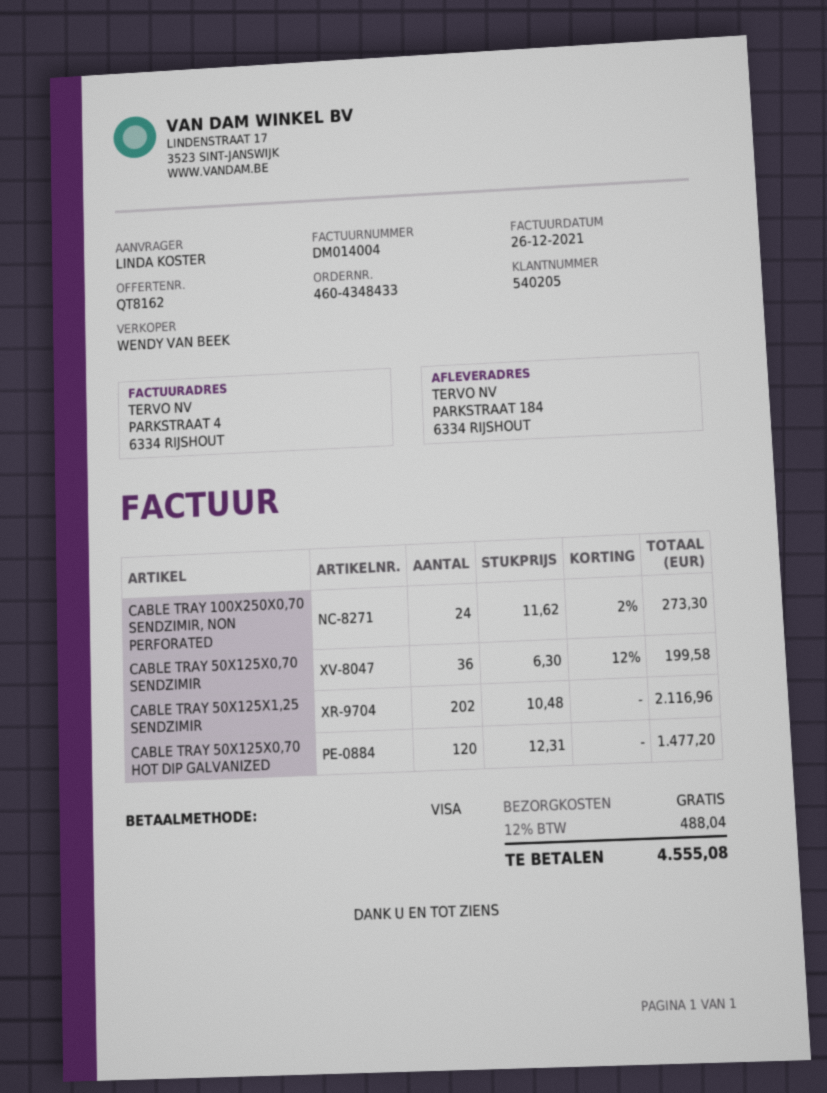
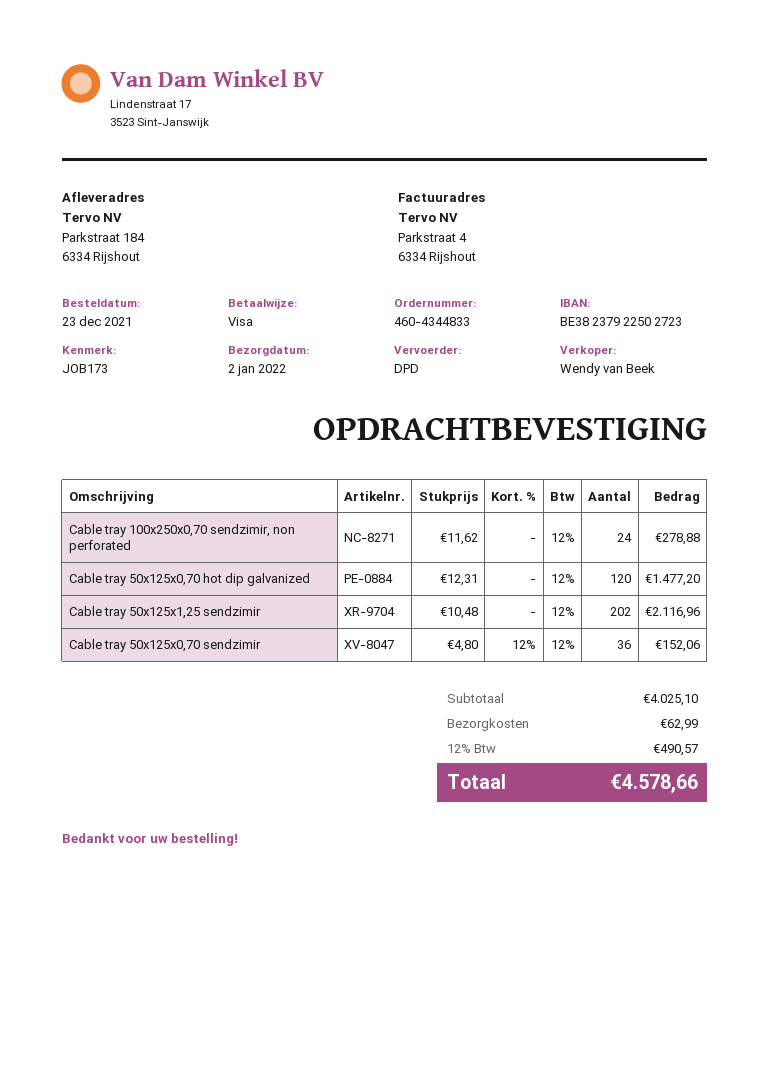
order number: 460-4348433 -> 460-4344833
CABLE TRAY 100X250X0,70 SENDZIMIR, NON PERFORATED: 24 x 11.62 - 2% = 273.30 -> 24 x 11.62 = 278.88
CABLE TRAY 50X125X0,70 SENDZIMIR: 36 x 6.30 - 12% = 199.58 -> 36 x 4.80 - 12% = 152.06
shipping: 0.00 -> 62.99
tax: 12% = 488.04 -> 12% = 490.57
total: 4555.08 -> 4578.66

